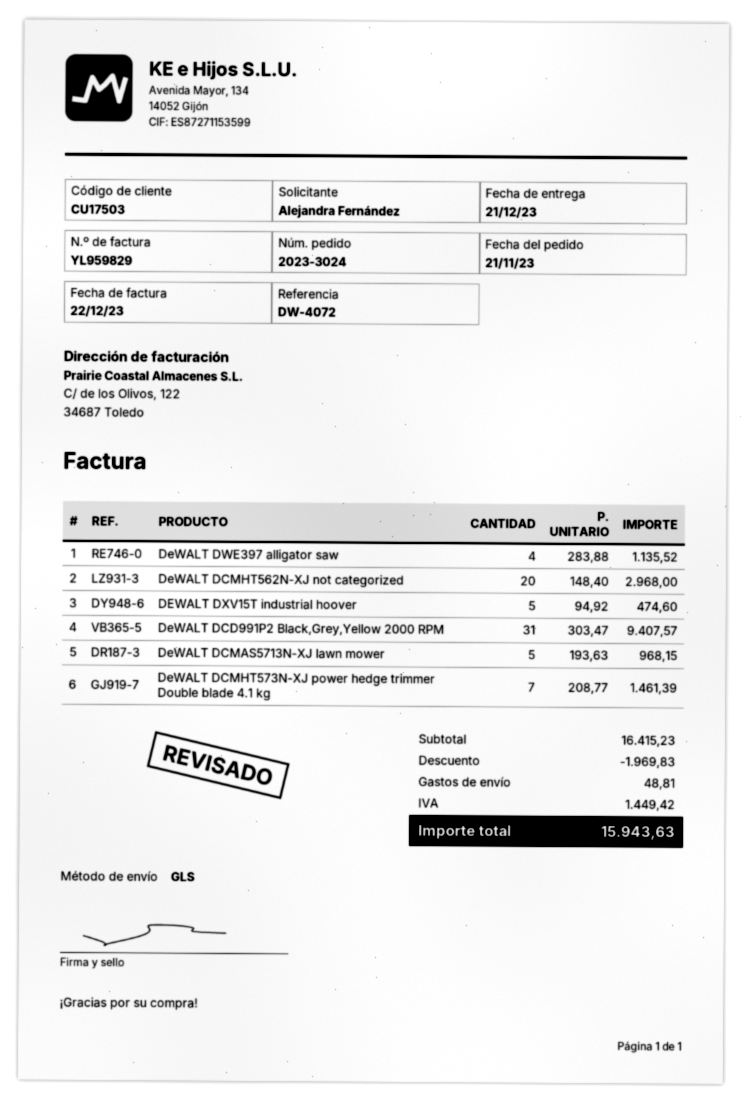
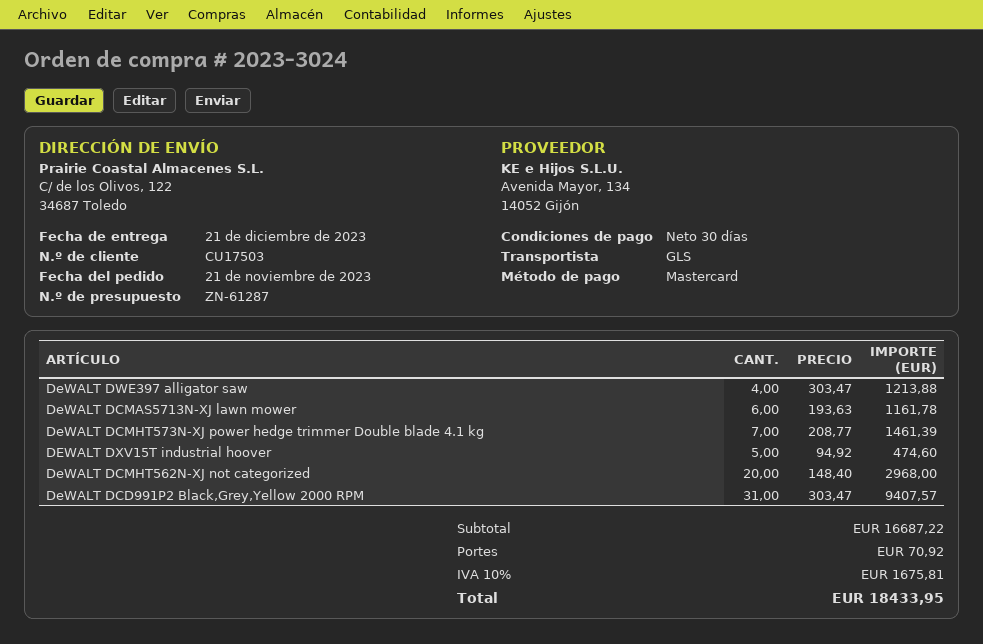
DeWALT DWE397 alligator saw: 4 x 283.88 = 1135.52 -> 4 x 303.47 = 1213.88
DeWALT DCMAS5713N-XJ lawn mower: 5 x 193.63 = 968.15 -> 6 x 193.63 = 1161.78
subtotal: 16415.23 -> 16687.22
discount: 1969.83 -> none
shipping: 48.81 -> 70.92
tax: 1449.42 -> 1675.81
total: 15943.63 -> 18433.95

